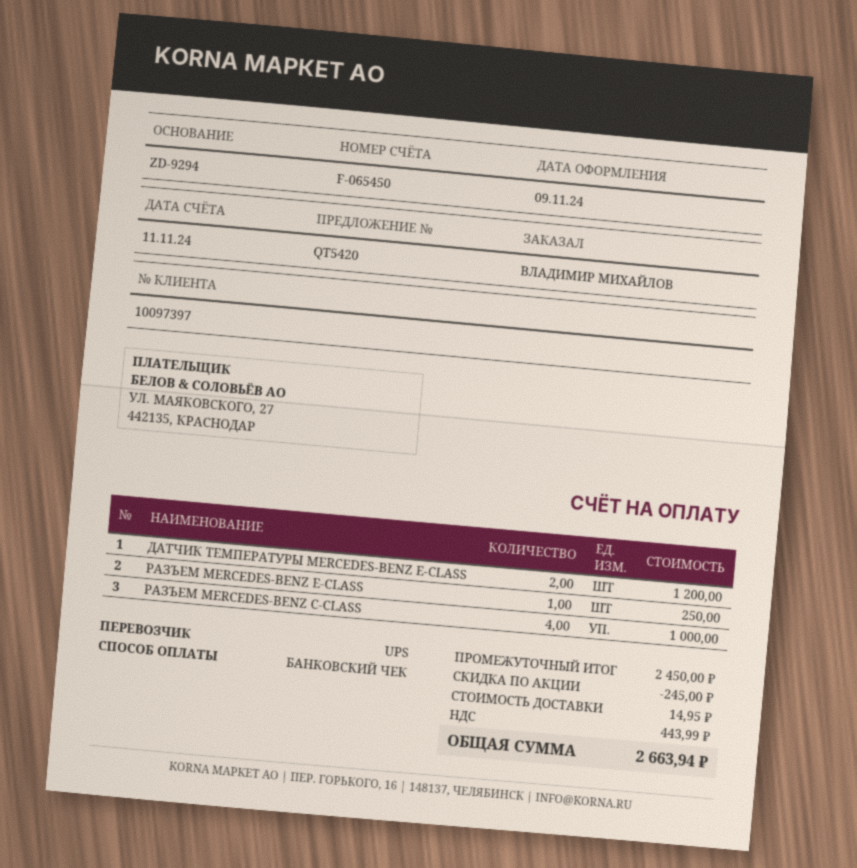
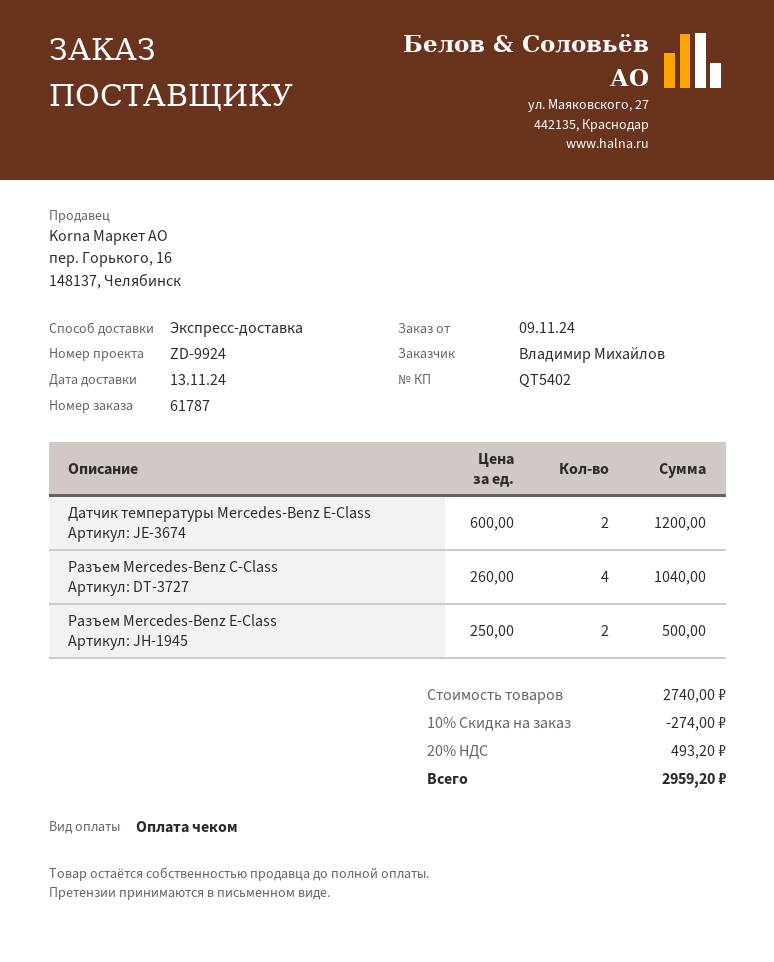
quote number: QT5420 -> QT5402
reference: ZD-9294 -> ZD-9924
shipping method: UPS -> express
РАЗЪЕМ MERCEDES-BENZ E-CLASS: 1 for 250.00 -> 2 for 500.00
РАЗЪЕМ MERCEDES-BENZ C-CLASS: 4 for 1000.00 -> 4 for 1040.00
subtotal: 2450.00 -> 2740.00
discount: 245.00 -> 274.00
shipping: 14.95 -> none
tax: 443.99 -> 493.20
total: 2663.94 -> 2959.20

